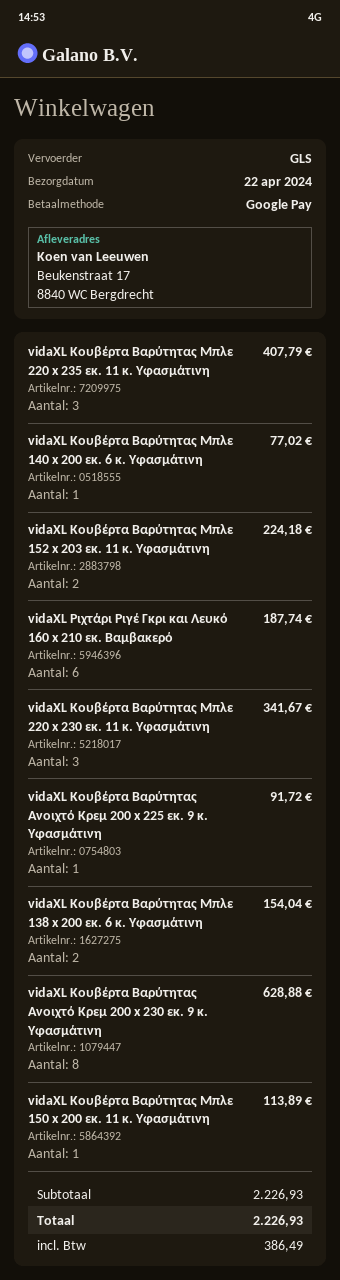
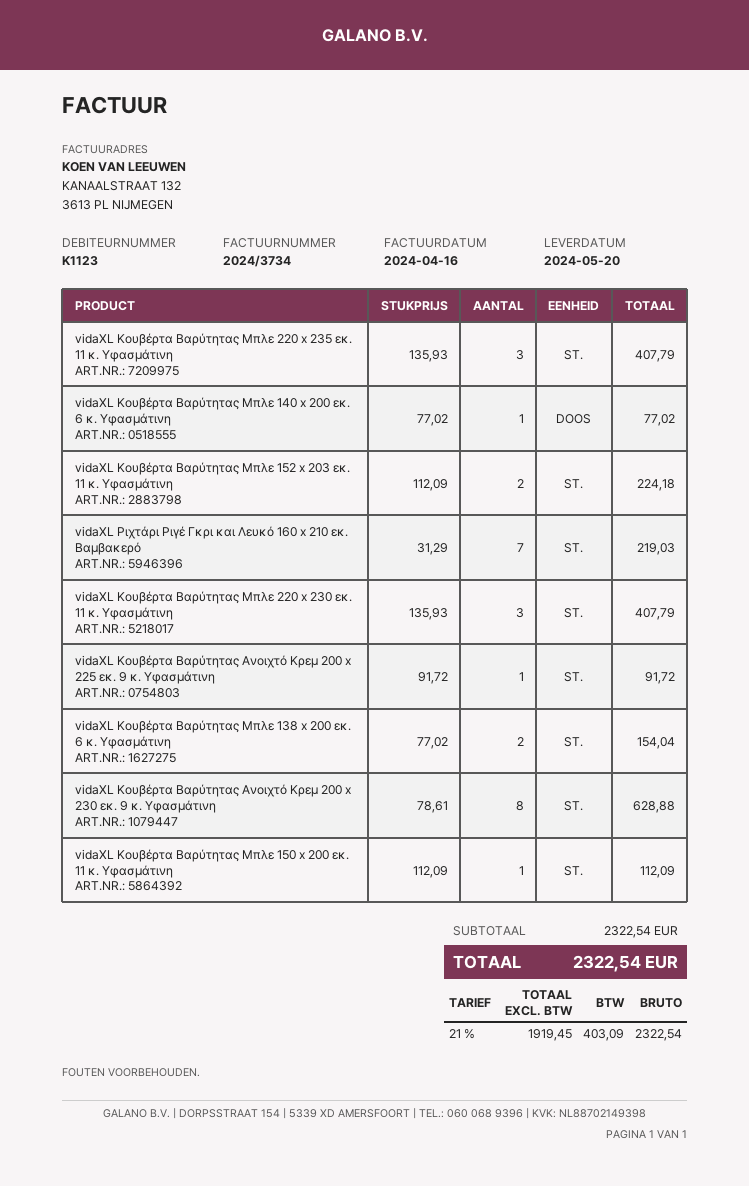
delivery date: 2024-04-22 -> 2024-05-20
vidaXL Ριχτάρι Ριγέ Γκρι και Λευκό 160 x 210 εκ. Βαμβακερό: 6 for 187.74 -> 7 for 219.03
vidaXL Κουβέρτα Βαρύτητας Μπλε 220 x 230 εκ. 11 κ. Υφασμάτινη: 3 for 341.67 -> 3 for 407.79
vidaXL Κουβέρτα Βαρύτητας Μπλε 150 x 200 εκ. 11 κ. Υφασμάτινη: 1 for 113.89 -> 1 for 112.09
subtotal: 2226.93 -> 2322.54
tax: 386.49 -> 403.09
total: 2226.93 -> 2322.54

